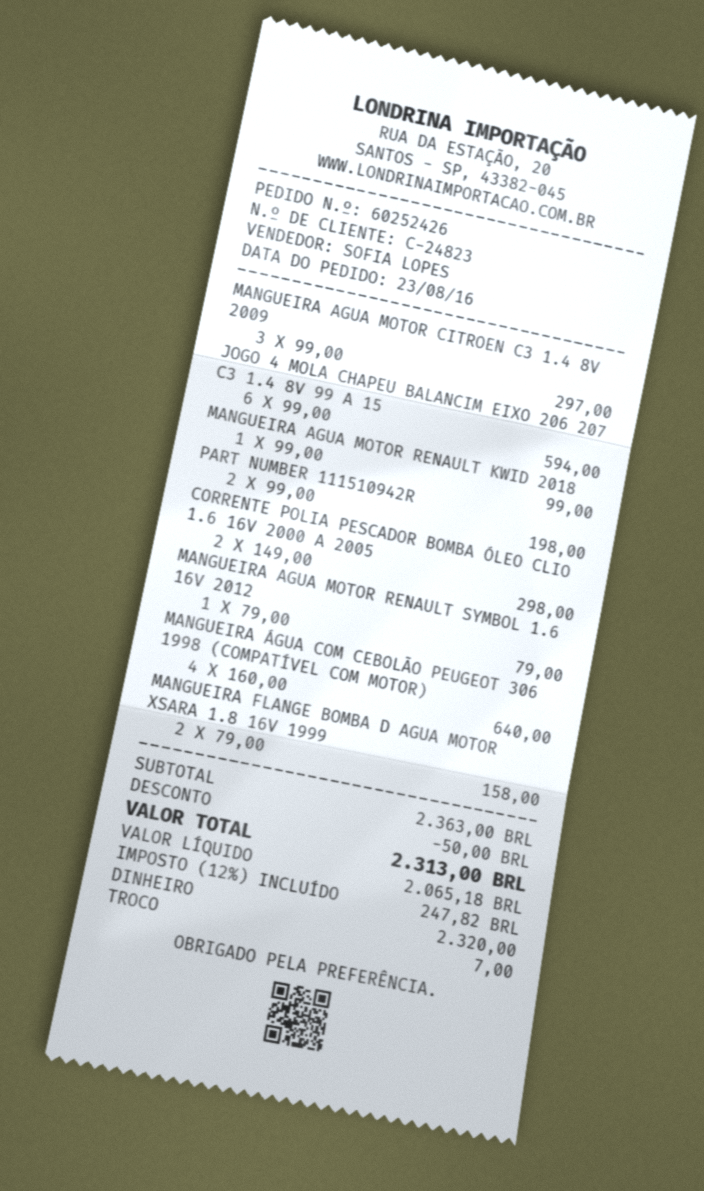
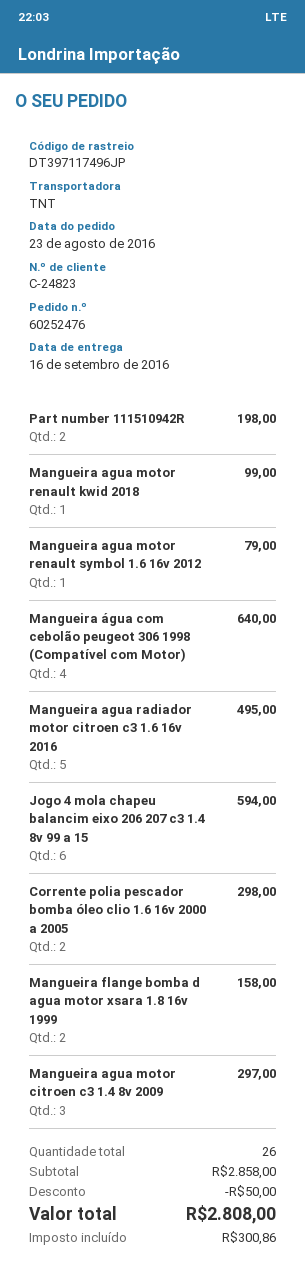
order number: 60252426 -> 60252476
Mangueira agua radiador motor citroen c3 1.6 16v 2016: none -> 5 for 495.00
subtotal: 2363.00 -> 2858.00
tax: 247.82 -> 300.86
total: 2313.00 -> 2808.00

